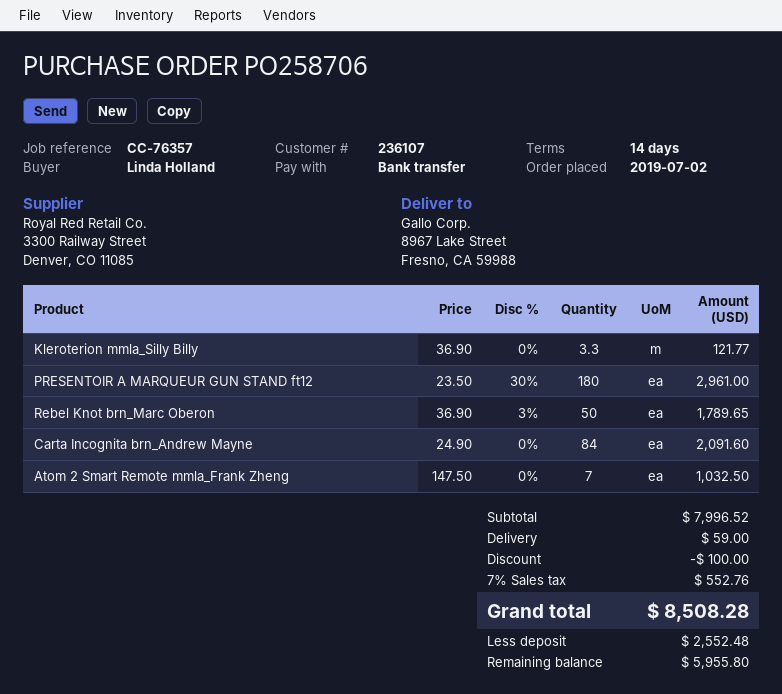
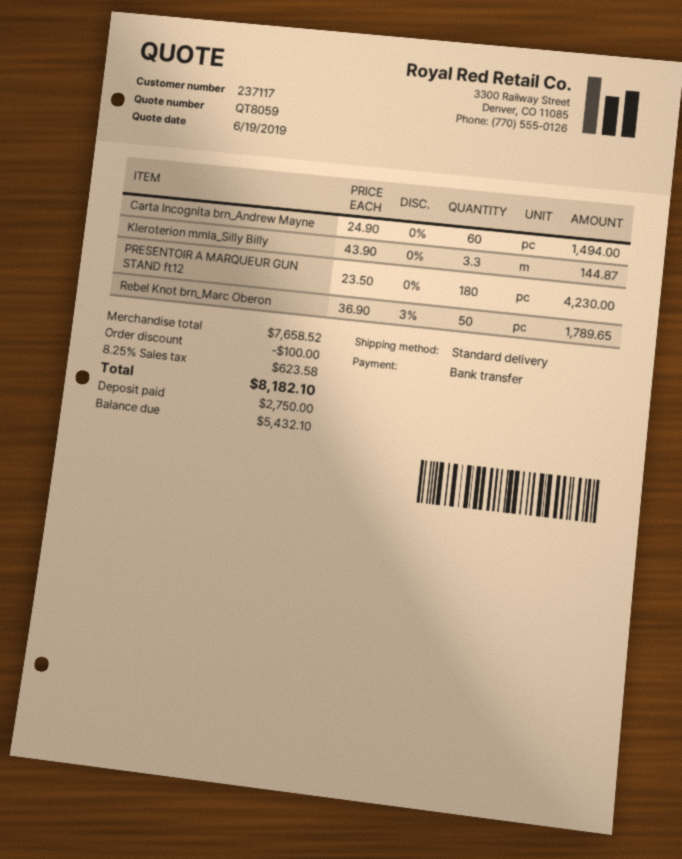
customer number: 236107 -> 237117
Kleroterion mmla_Silly Billy: 3.3 x 36.90 = 121.77 -> 3.3 x 43.90 = 144.87
PRESENTOIR A MARQUEUR GUN STAND ft12: 180 x 23.50 - 30% = 2961.00 -> 180 x 23.50 = 4230.00
Carta Incognita brn_Andrew Mayne: 84 x 24.90 = 2091.60 -> 60 x 24.90 = 1494.00
Atom 2 Smart Remote mmla_Frank Zheng: 7 x 147.50 = 1032.50 -> none
subtotal: 7996.52 -> 7658.52
shipping: 59.00 -> none
tax: 7% = 552.76 -> 8.25% = 623.58
total: 8508.28 -> 8182.10
deposit: 2552.48 -> 2750.00
balance: 5955.80 -> 5432.10

